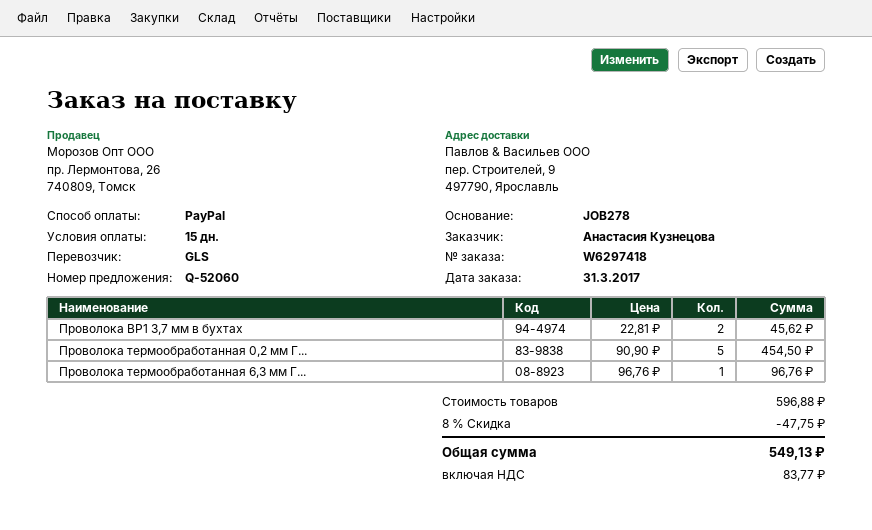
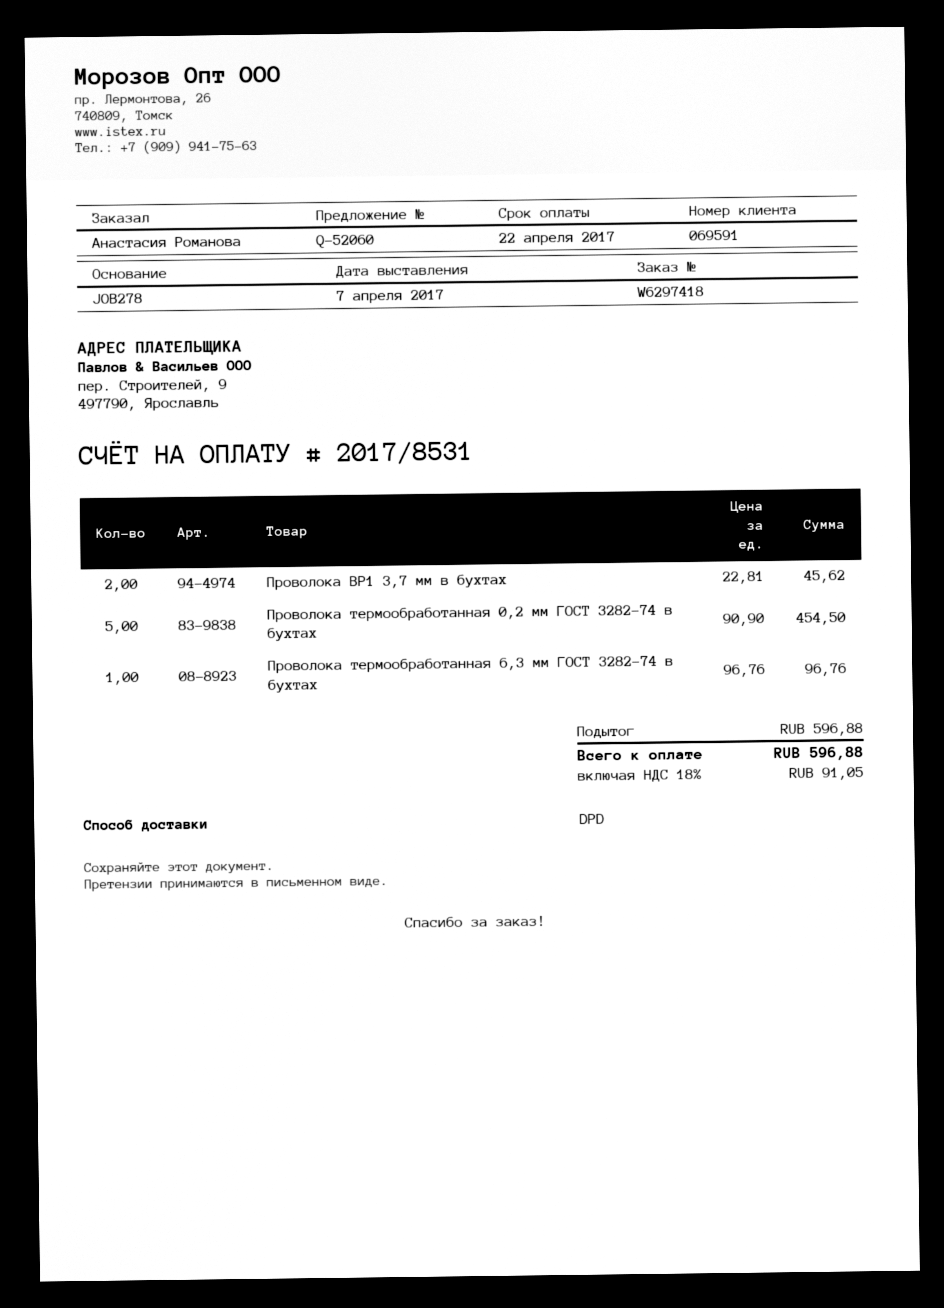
ordered by: Анастасия Кузнецова -> Анастасия Романова
shipping method: GLS -> DPD
discount: 8% = 47.75 -> none
tax: 83.77 -> 91.05
total: 549.13 -> 596.88

